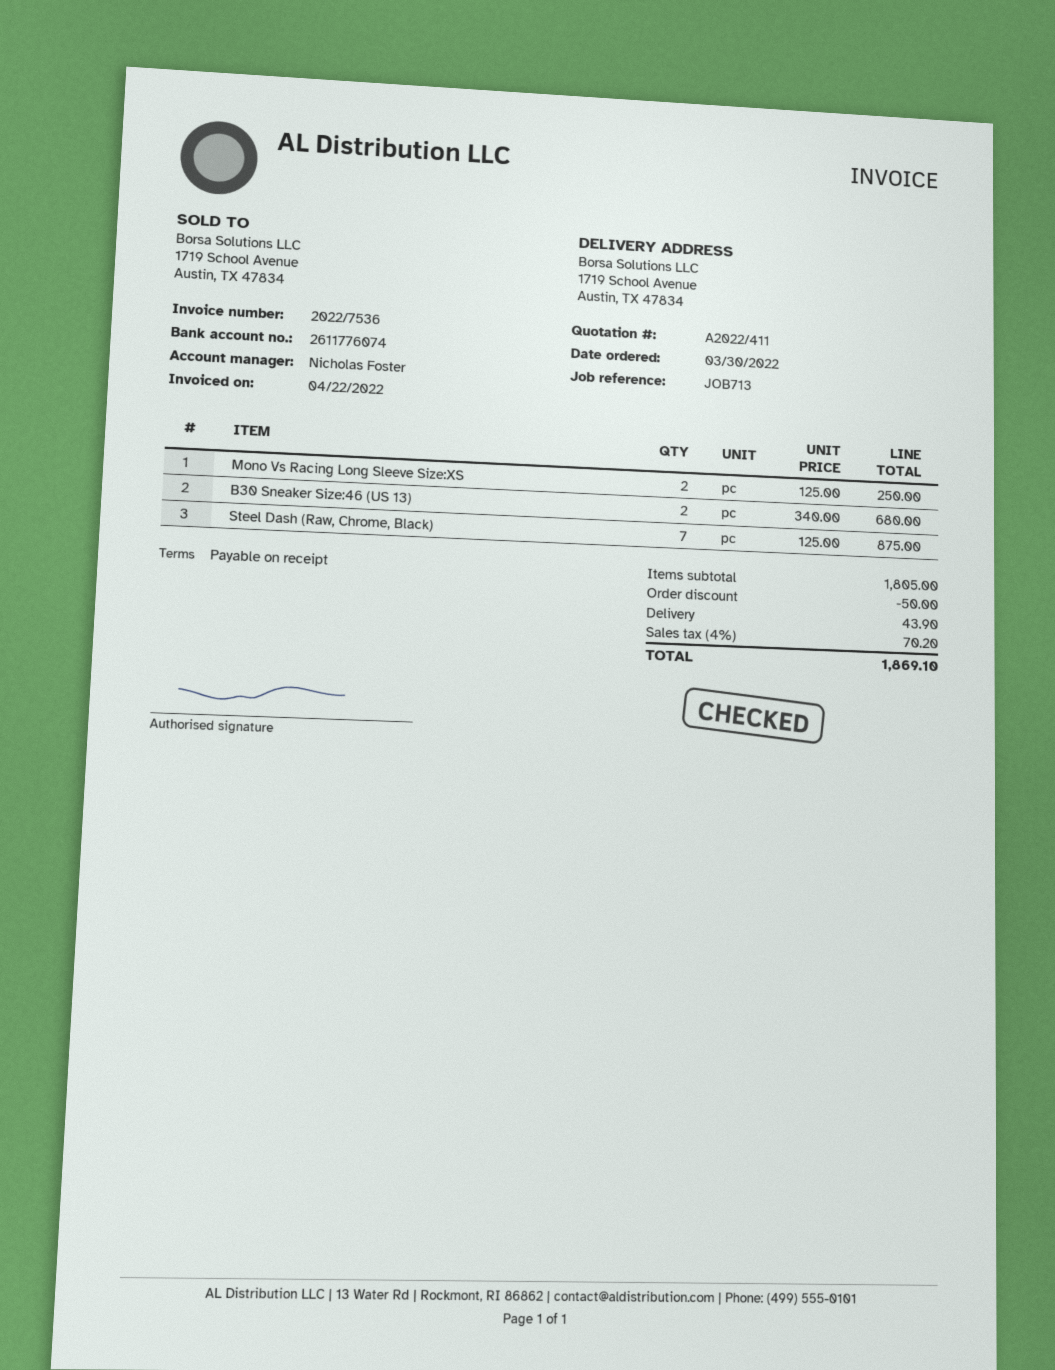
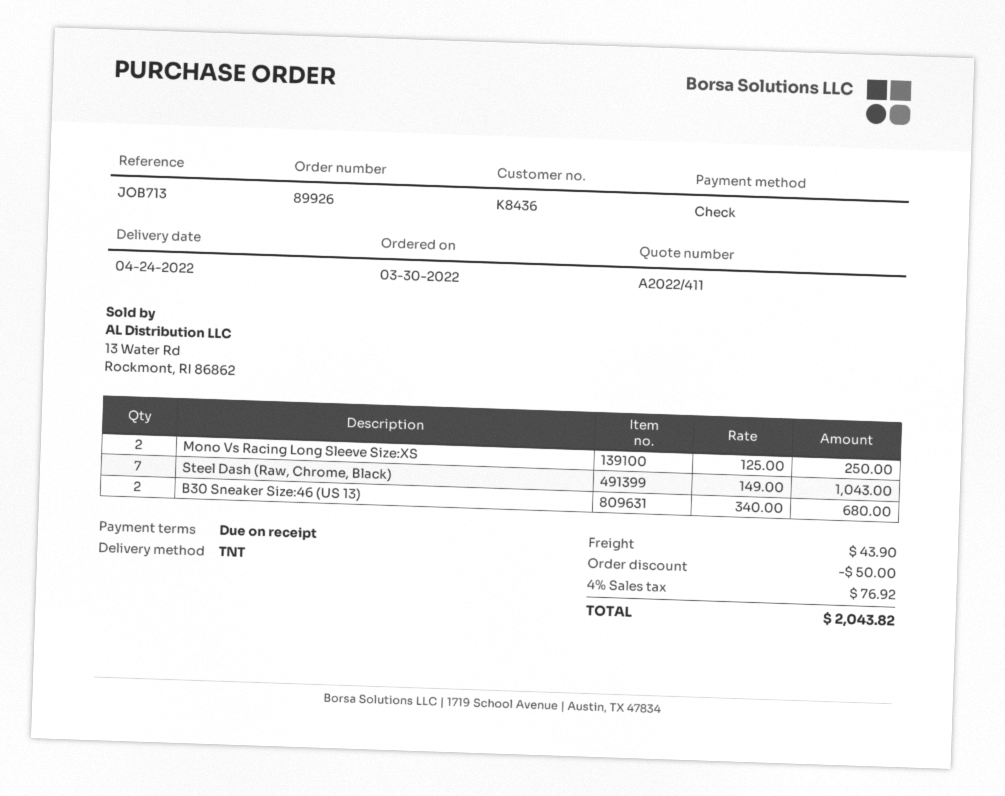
Steel Dash (Raw, Chrome, Black): 7 x 125.00 = 875.00 -> 7 x 149.00 = 1043.00
tax: 4% = 70.20 -> 4% = 76.92
total: 1869.10 -> 2043.82

